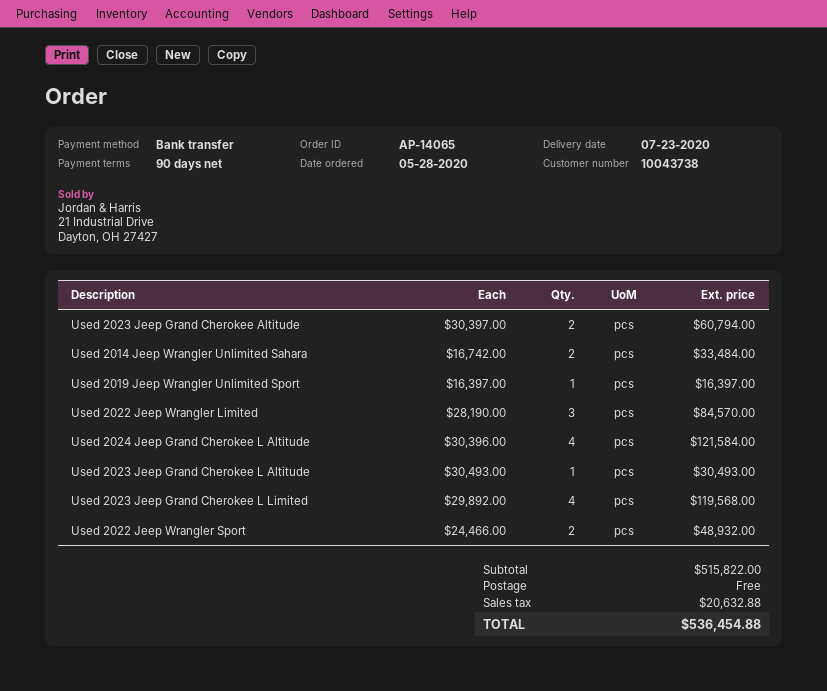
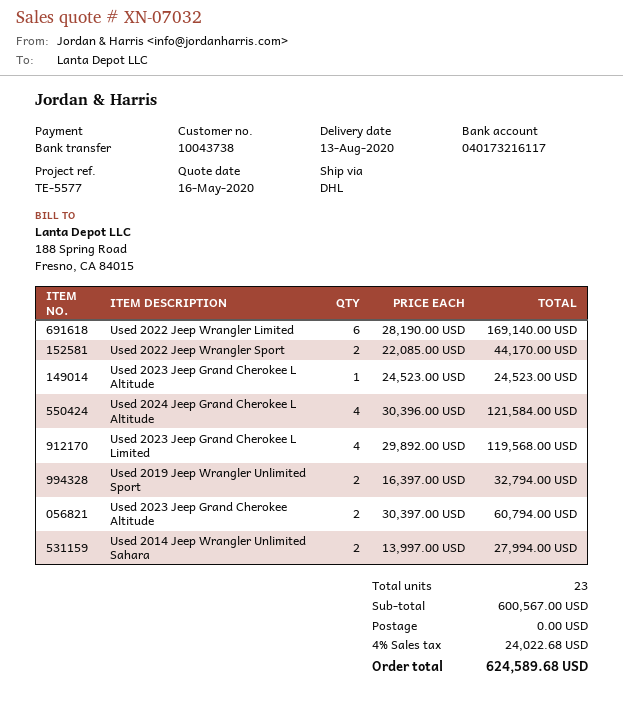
delivery date: 2020-07-23 -> 2020-08-13
Used 2014 Jeep Wrangler Unlimited Sahara: 2 x 16742.00 = 33484.00 -> 2 x 13997.00 = 27994.00
Used 2019 Jeep Wrangler Unlimited Sport: 1 x 16397.00 = 16397.00 -> 2 x 16397.00 = 32794.00
Used 2022 Jeep Wrangler Limited: 3 x 28190.00 = 84570.00 -> 6 x 28190.00 = 169140.00
Used 2023 Jeep Grand Cherokee L Altitude: 1 x 30493.00 = 30493.00 -> 1 x 24523.00 = 24523.00
Used 2022 Jeep Wrangler Sport: 2 x 24466.00 = 48932.00 -> 2 x 22085.00 = 44170.00
subtotal: 515822.00 -> 600567.00
tax: 20632.88 -> 24022.68
total: 536454.88 -> 624589.68

